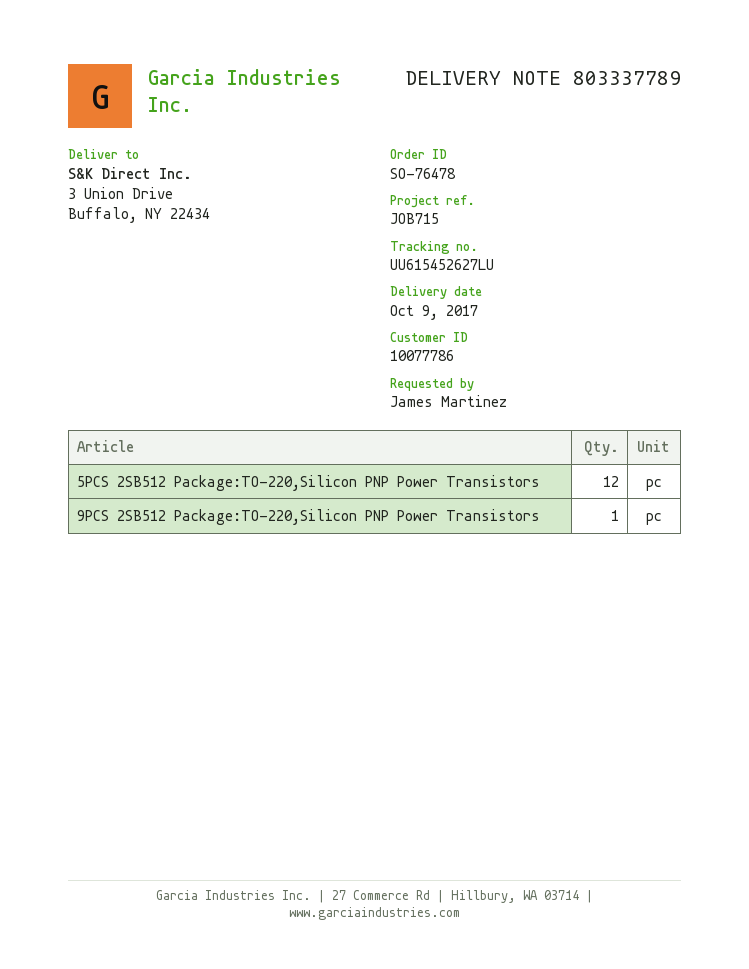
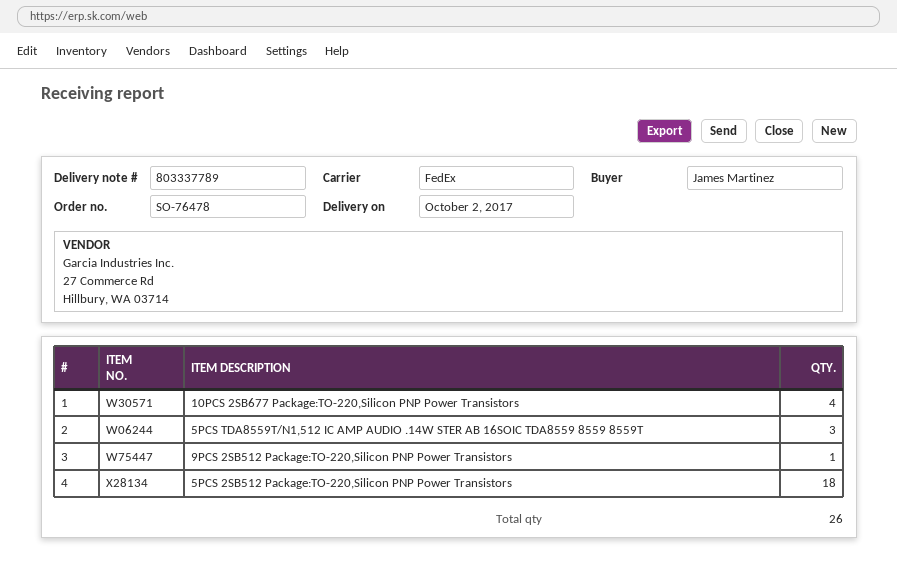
delivery date: 2017-10-09 -> 2017-10-02
5PCS 2SB512 Package:TO-220,Silicon PNP Power Transistors: 12 -> 18
10PCS 2SB677 Package:TO-220,Silicon PNP Power Transistors: none -> 4
5PCS TDA8559T/N1,512 IC AMP AUDIO .14W STER AB 16SOIC TDA8559 8559 8559T: none -> 3

